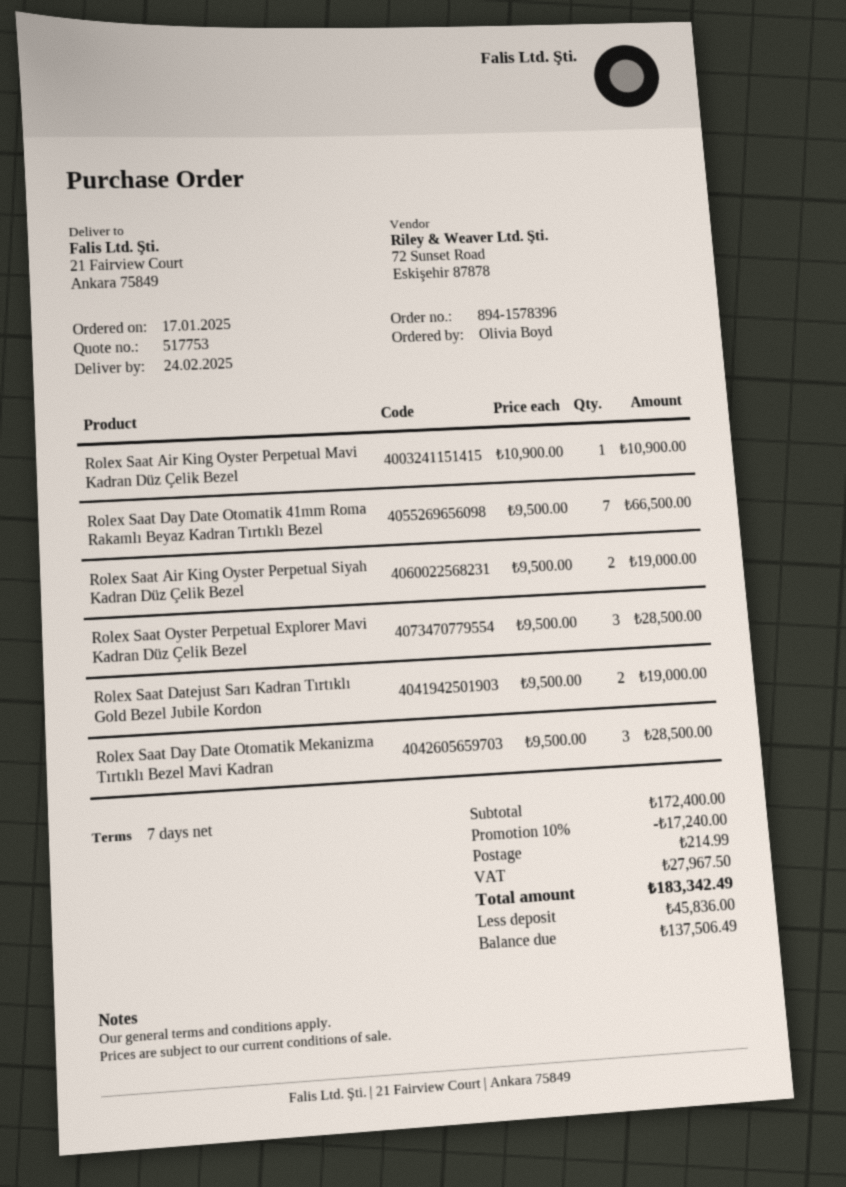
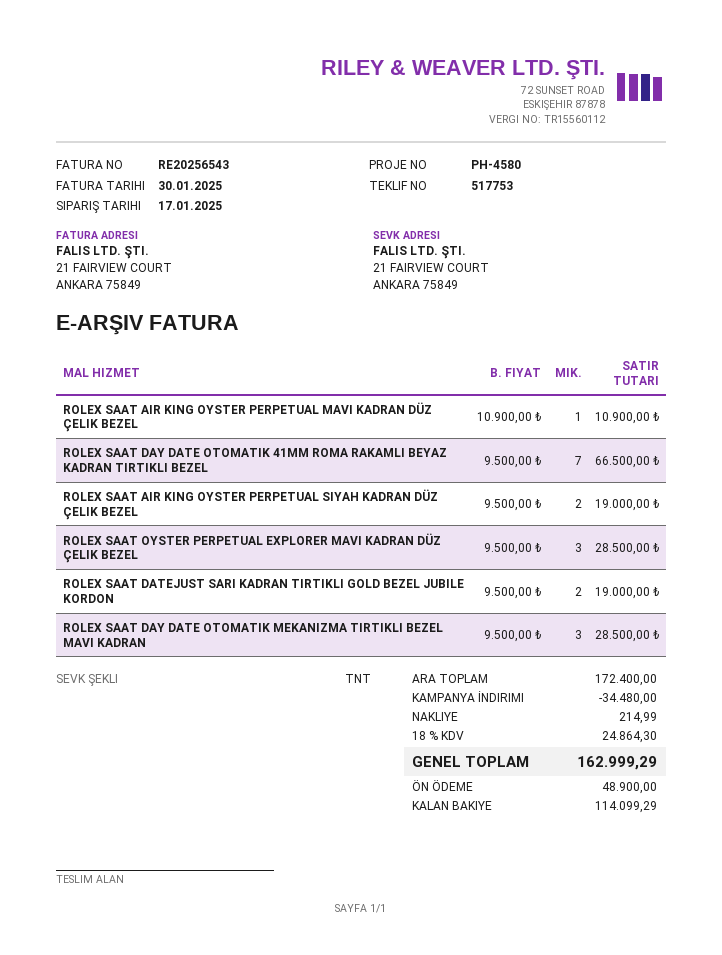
discount: 17240.00 -> 34480.00
tax: 27967.50 -> 24864.30
total: 183342.49 -> 162999.29
deposit: 45836.00 -> 48900.00
balance: 137506.49 -> 114099.29

